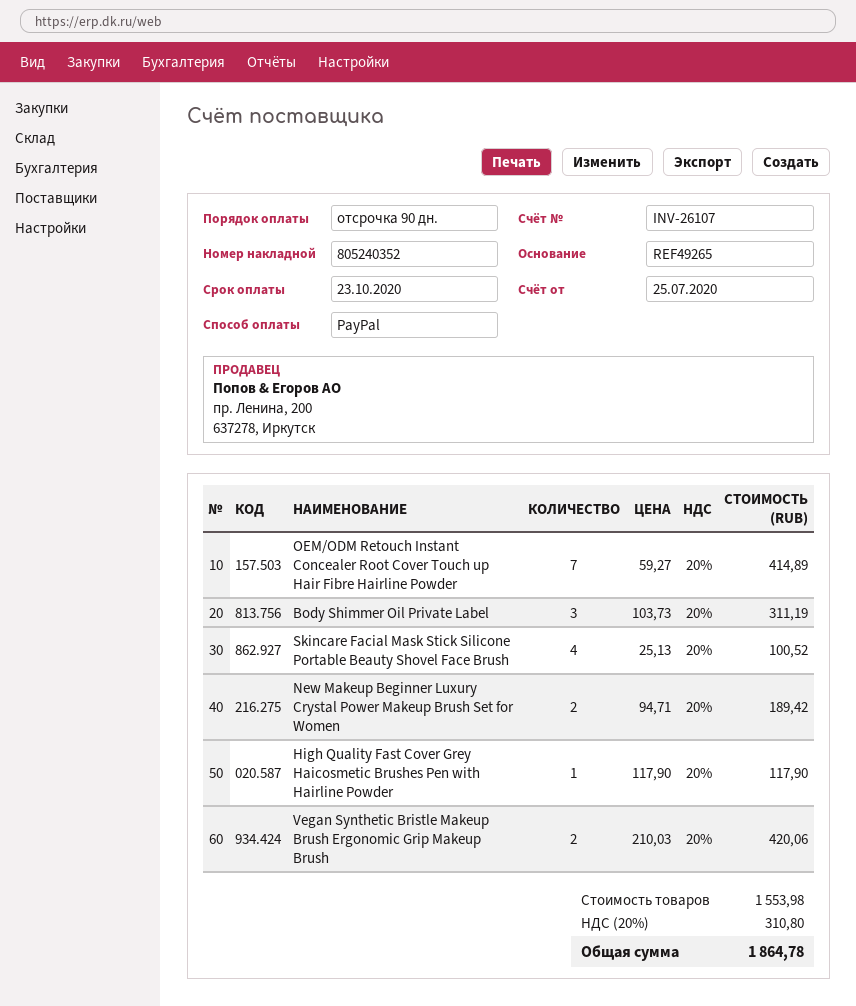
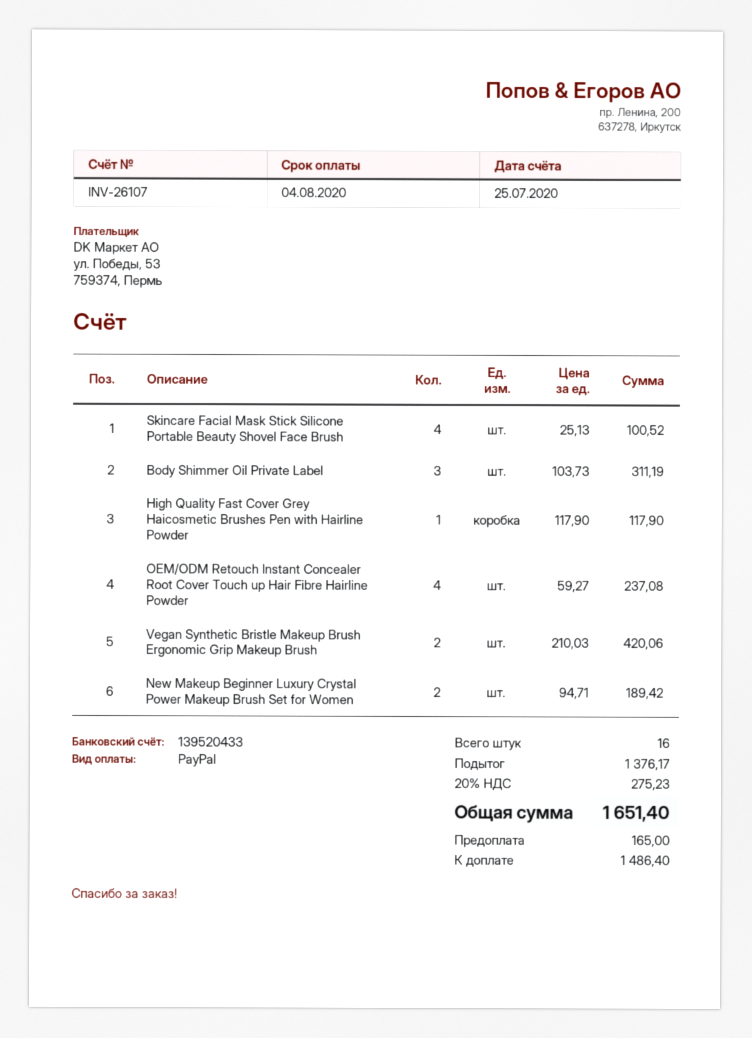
due date: 2020-10-23 -> 2020-08-04
OEM/ODM Retouch Instant Concealer Root Cover Touch up Hair Fibre Hairline Powder: 7 x 59.27 = 414.89 -> 4 x 59.27 = 237.08
subtotal: 1553.98 -> 1376.17
tax: 20% = 310.80 -> 20% = 275.23
total: 1864.78 -> 1651.40

